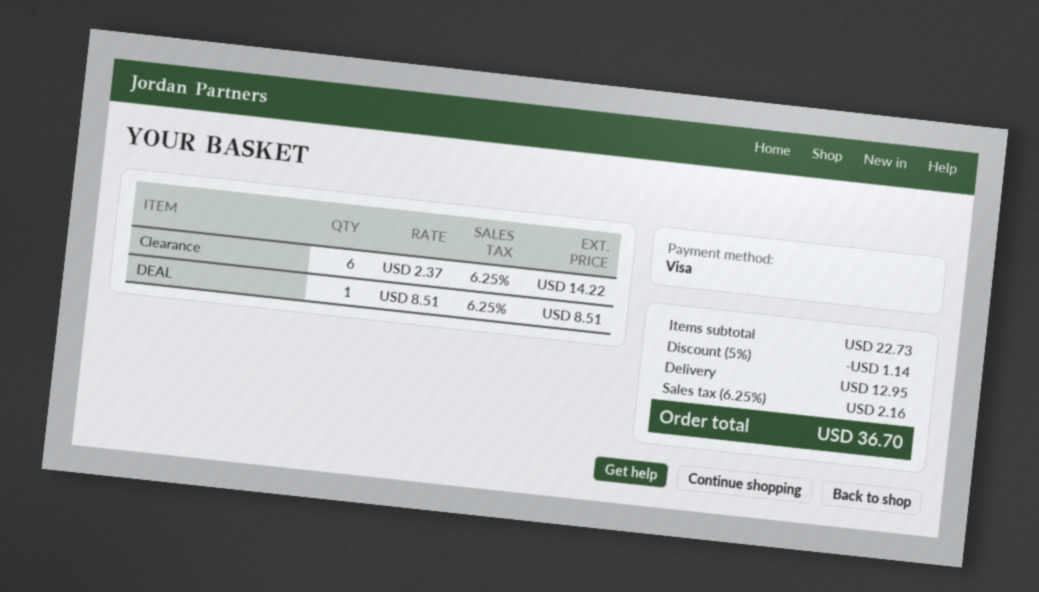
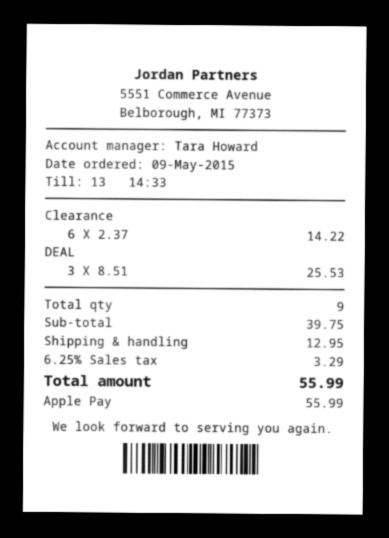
payment method: Visa -> Apple Pay
DEAL: 1 x 8.51 = 8.51 -> 3 x 8.51 = 25.53
subtotal: 22.73 -> 39.75
discount: 5% = 1.14 -> none
tax: 6.25% = 2.16 -> 6.25% = 3.29
total: 36.70 -> 55.99

